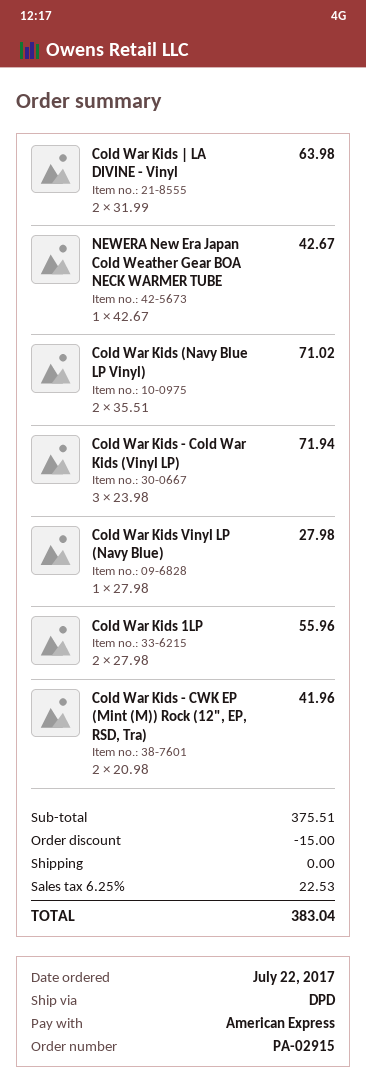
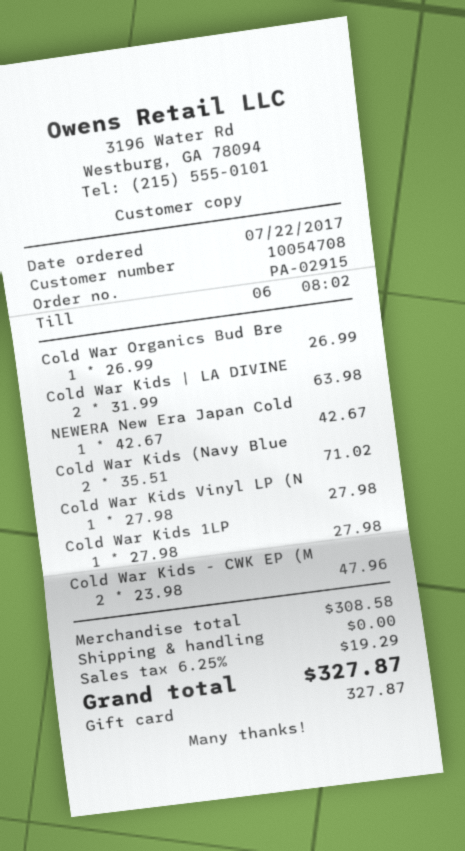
payment method: American Express -> gift card
Cold War Kids - Cold War Kids (Vinyl LP): 3 x 23.98 = 71.94 -> none
Cold War Kids 1LP: 2 x 27.98 = 55.96 -> 1 x 27.98 = 27.98
Cold War Kids - CWK EP (Mint (M)) Rock (12", EP, RSD, Tra): 2 x 20.98 = 41.96 -> 2 x 23.98 = 47.96
Cold War Organics Bud Bre: none -> 1 x 26.99 = 26.99
subtotal: 375.51 -> 308.58
discount: 15.00 -> none
tax: 6.25% = 22.53 -> 6.25% = 19.29
total: 383.04 -> 327.87

